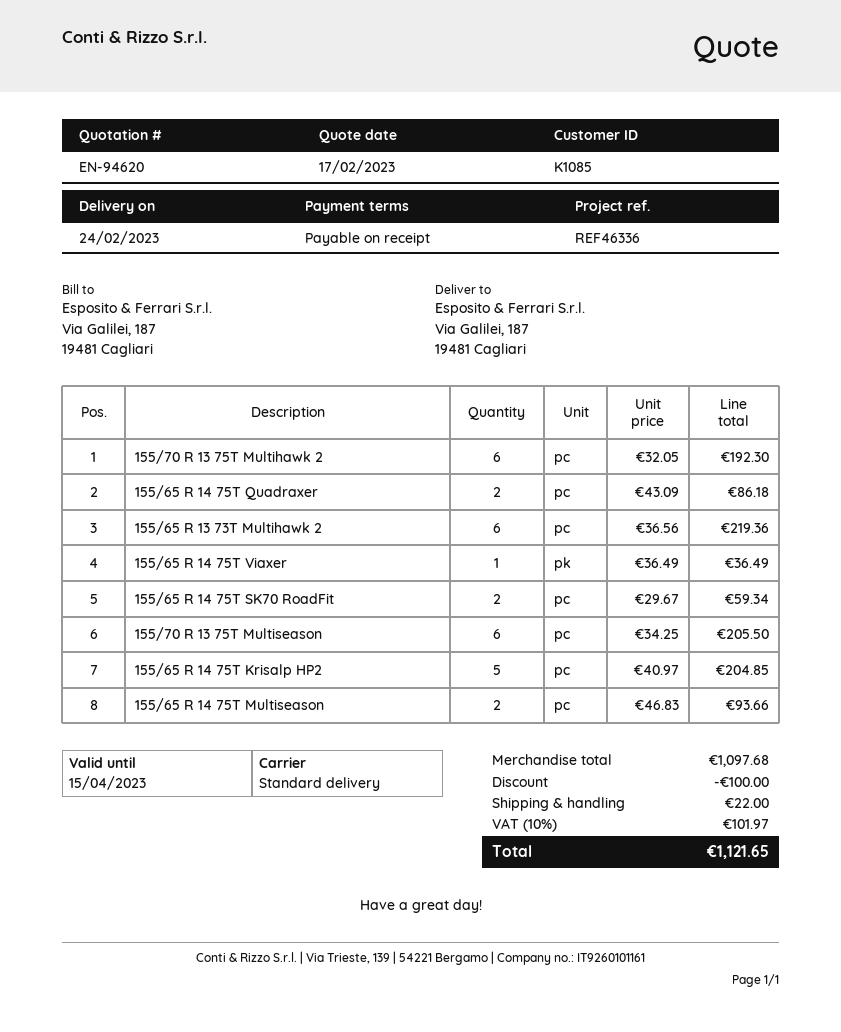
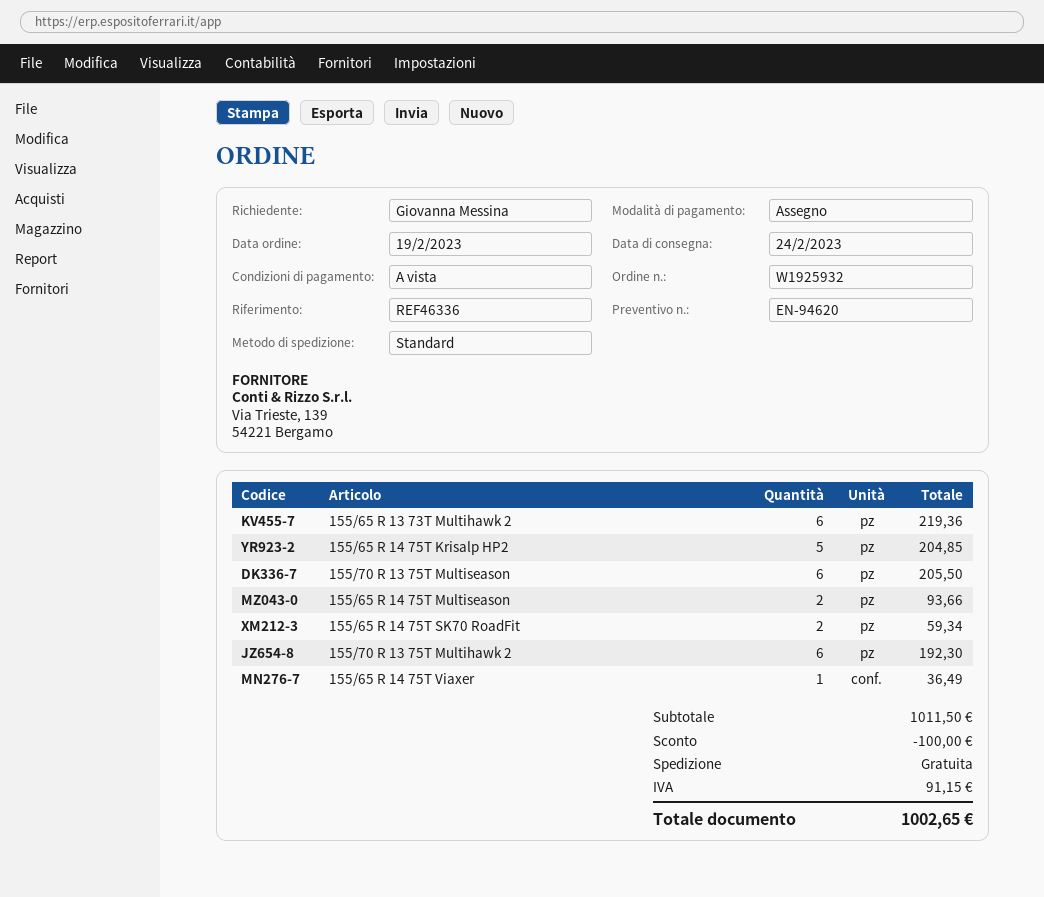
155/65 R 14 75T Quadraxer: 2 for 86.18 -> none
subtotal: 1097.68 -> 1011.50
shipping: 22.00 -> 0.00
tax: 101.97 -> 91.15
total: 1121.65 -> 1002.65

